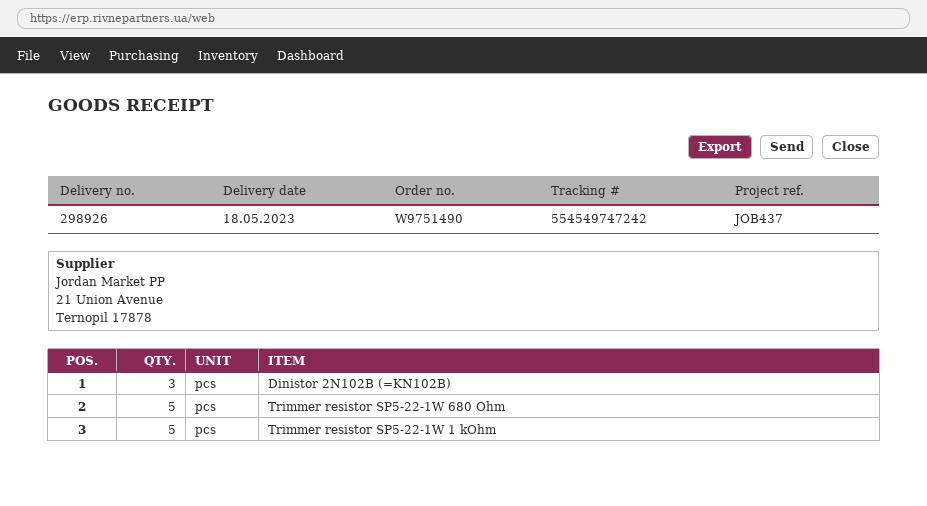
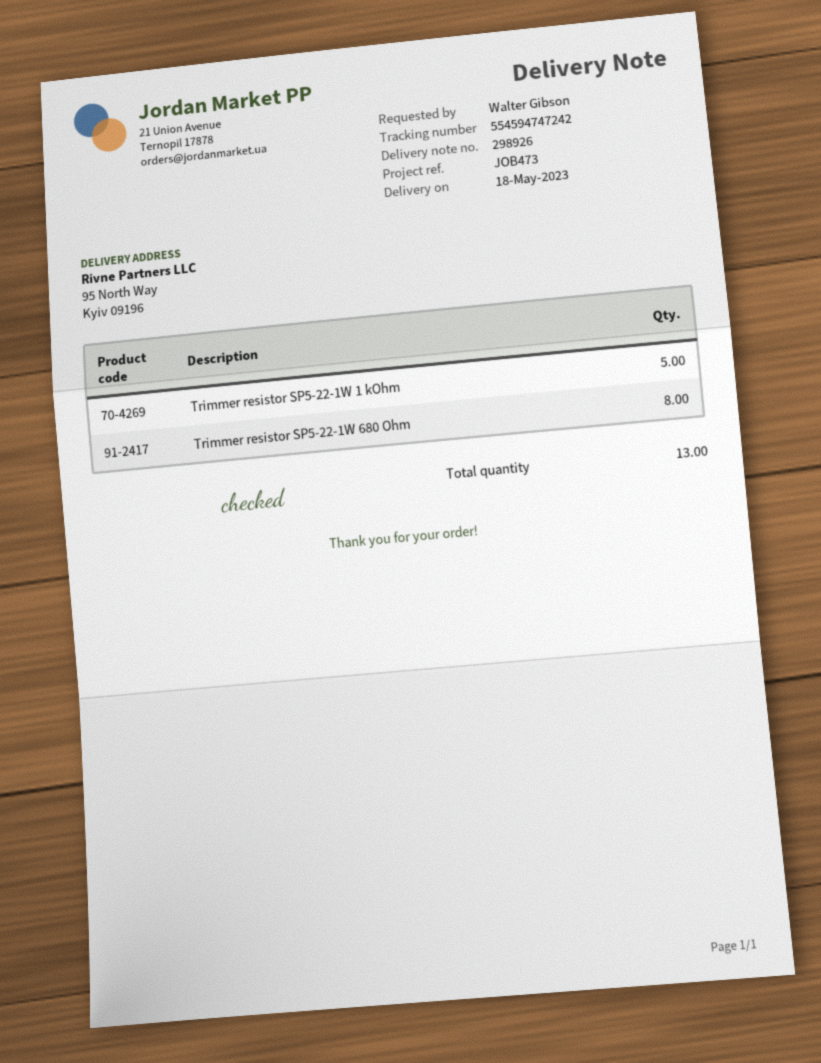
reference: JOB437 -> JOB473
tracking number: 554549747242 -> 554594747242
Dinistor 2N102B (=KN102B): 3 -> none
Trimmer resistor SP5-22-1W 680 Ohm: 5 -> 8

